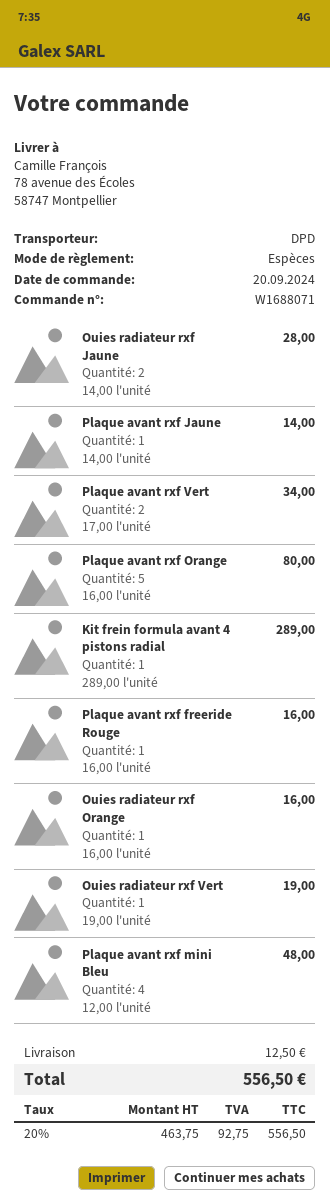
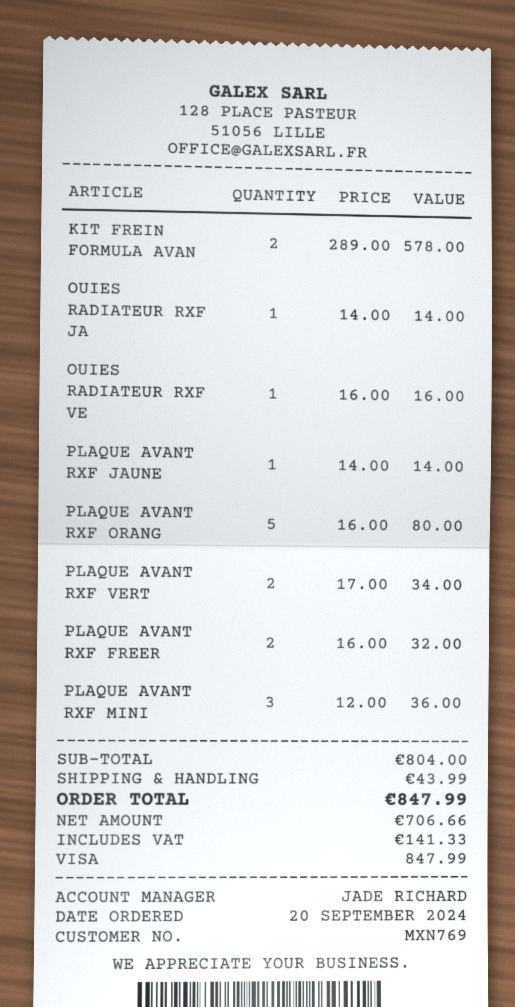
payment method: cash -> Visa
Ouies radiateur rxf Jaune: 2 x 14.00 = 28.00 -> 1 x 14.00 = 14.00
Kit frein formula avant 4 pistons radial: 1 x 289.00 = 289.00 -> 2 x 289.00 = 578.00
Plaque avant rxf freeride Rouge: 1 x 16.00 = 16.00 -> 2 x 16.00 = 32.00
Ouies radiateur rxf Orange: 1 x 16.00 = 16.00 -> none
Ouies radiateur rxf Vert: 1 x 19.00 = 19.00 -> 1 x 16.00 = 16.00
Plaque avant rxf mini Bleu: 4 x 12.00 = 48.00 -> 3 x 12.00 = 36.00
shipping: 12.50 -> 43.99
net: 463.75 -> 706.66
tax: 92.75 -> 141.33
total: 556.50 -> 847.99

